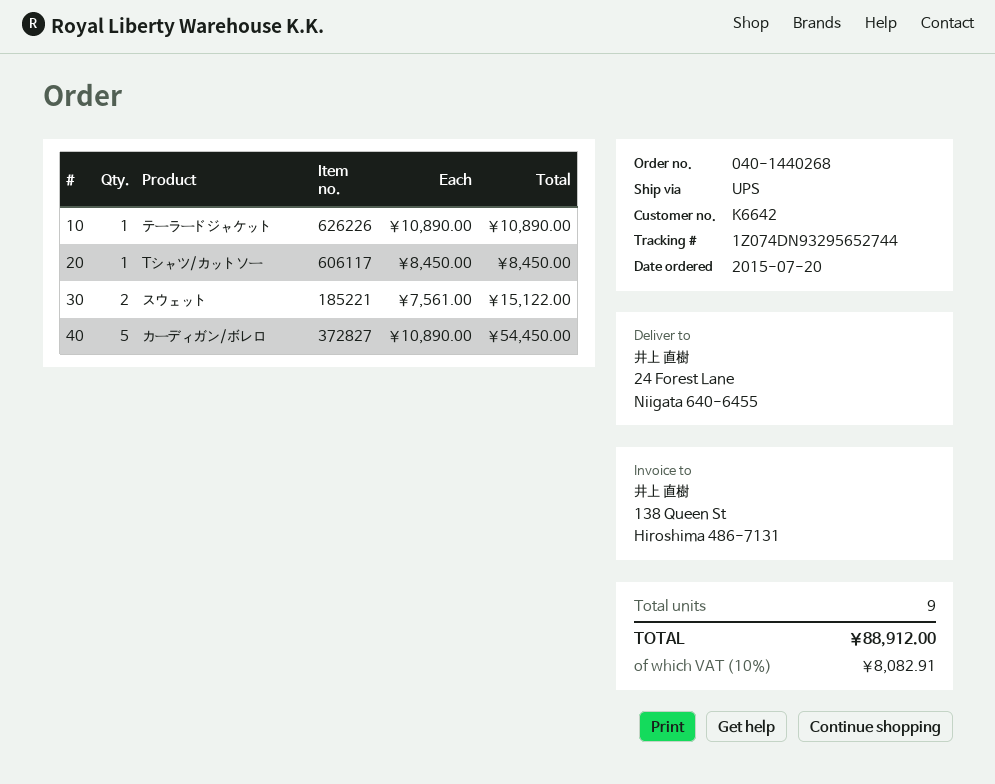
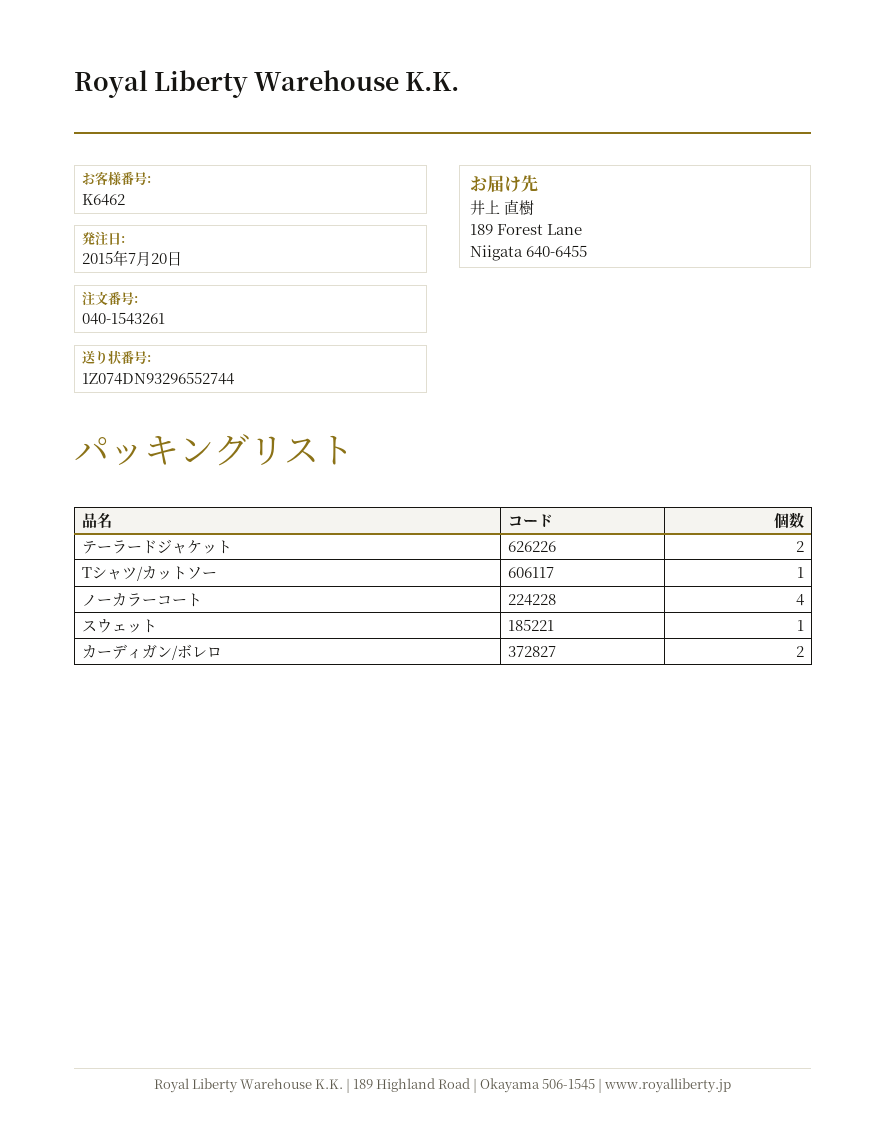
order number: 040-1440268 -> 040-1543261
customer number: K6642 -> K6462
tracking number: 1Z074DN93295652744 -> 1Z074DN93296552744
ship to: 24 Forest Lane, Niigata 640-6455 -> 189 Forest Lane, Niigata 640-6455
テーラードジャケット: 1 -> 2
スウェット: 2 -> 1
カーディガン/ボレロ: 5 -> 2
ノーカラーコート: none -> 4

